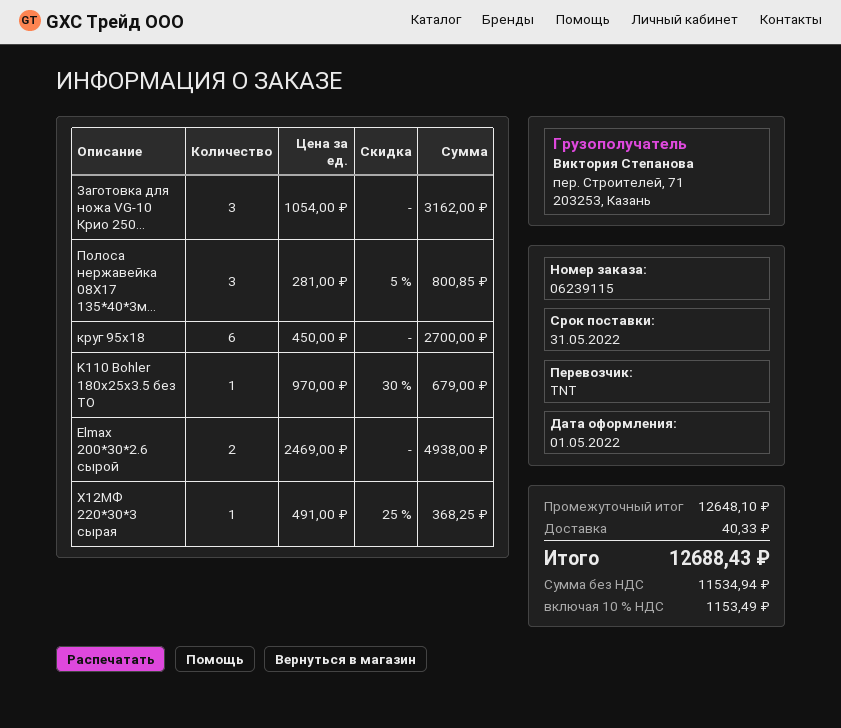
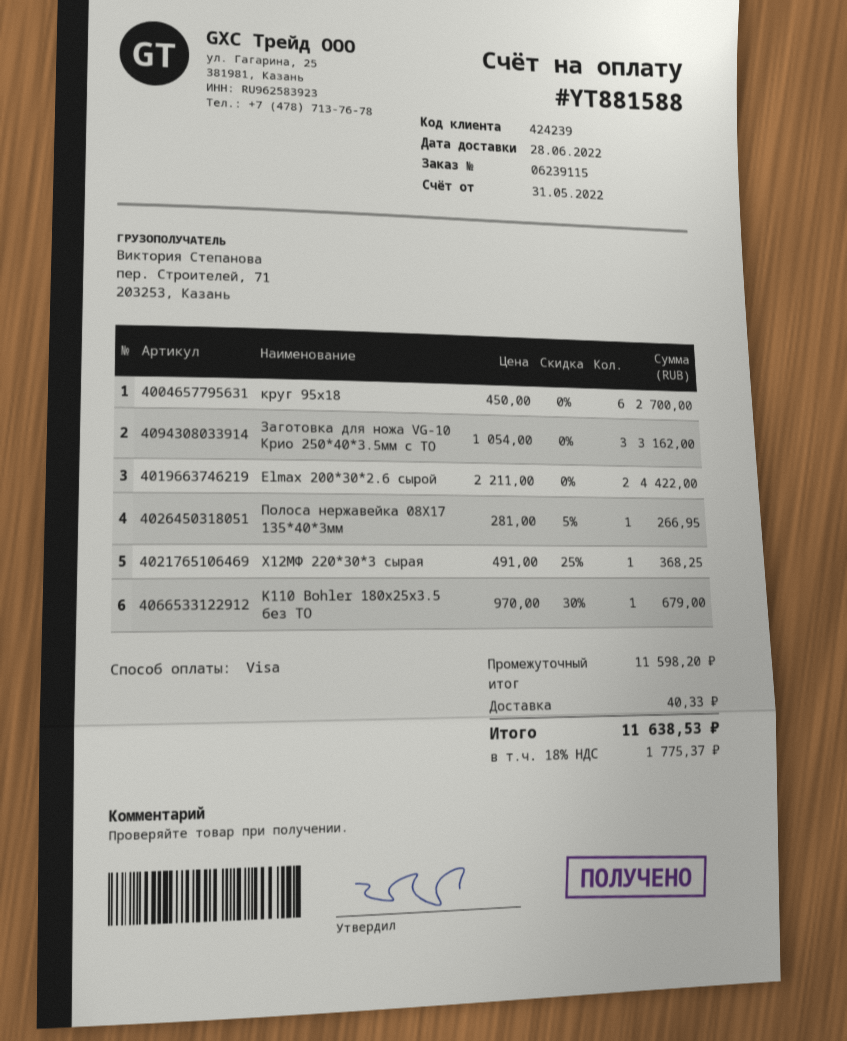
delivery date: 2022-05-31 -> 2022-06-28
Полоса нержавейка 08Х17 135*40*3м...: 3 x 281.00 - 5% = 800.85 -> 1 x 281.00 - 5% = 266.95
Elmax 200*30*2.6 сырой: 2 x 2469.00 = 4938.00 -> 2 x 2211.00 = 4422.00
subtotal: 12648.10 -> 11598.20
tax: 10% = 1153.49 -> 18% = 1775.37
total: 12688.43 -> 11638.53

